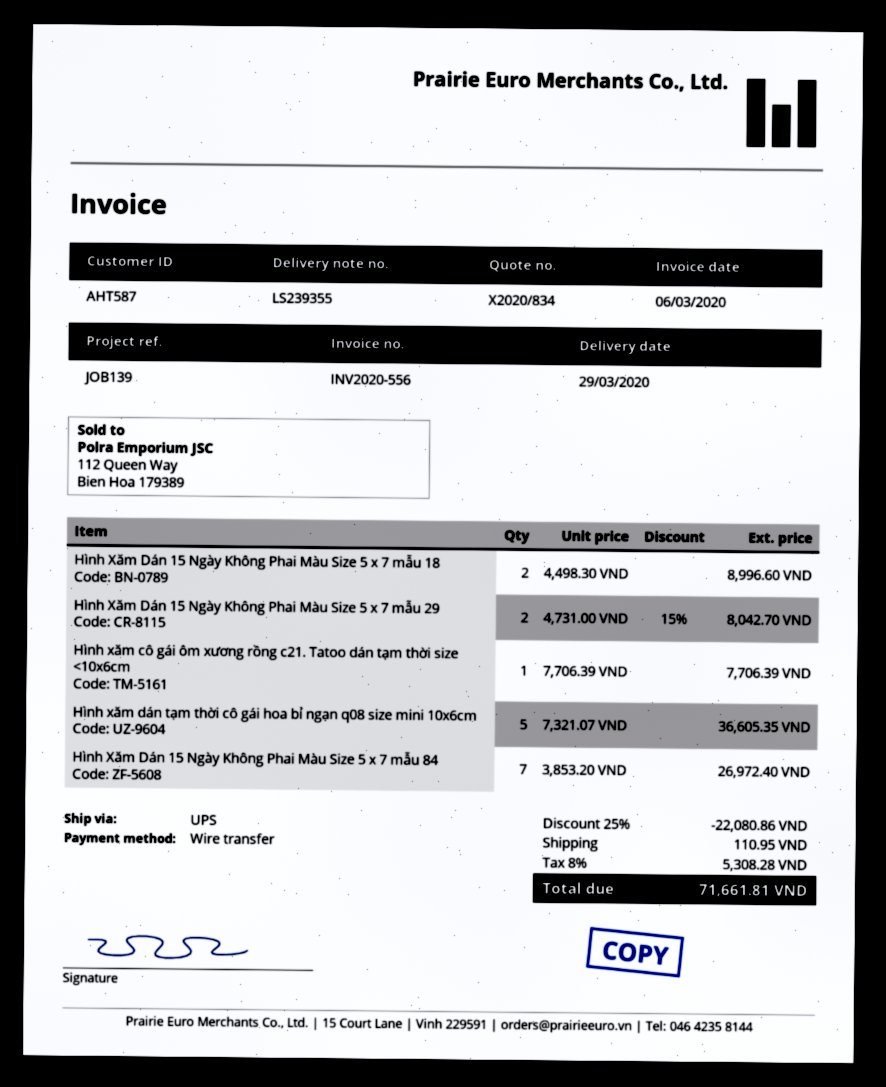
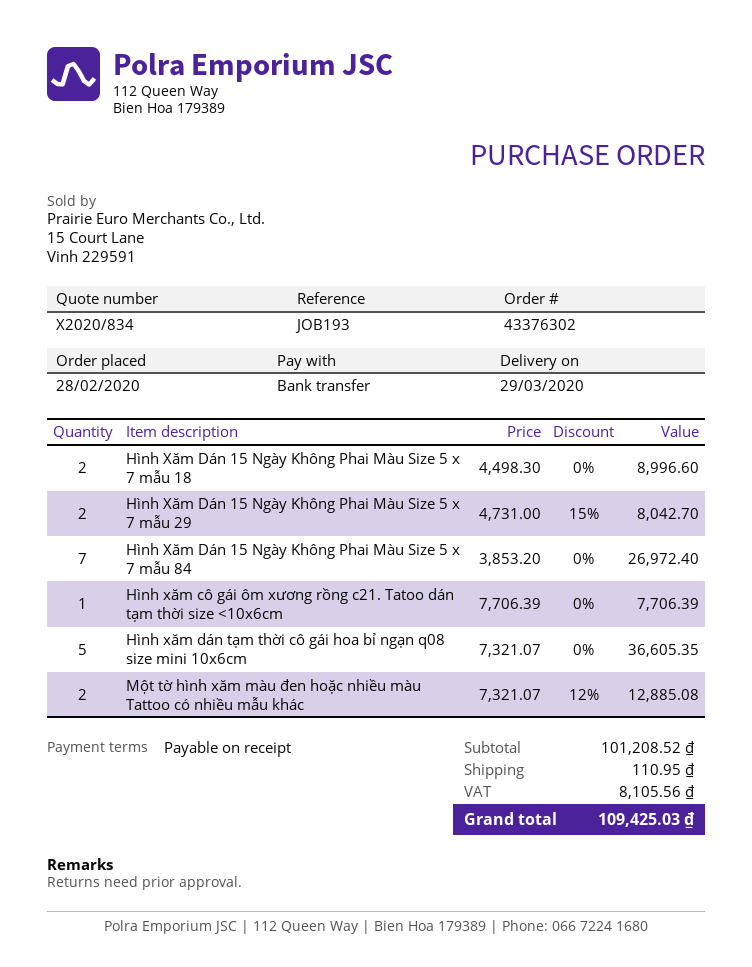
reference: JOB139 -> JOB193
Một tờ hình xăm màu đen hoặc nhiều màu Tattoo có nhiều mẫu khác: none -> 2 x 7321.07 - 12% = 12885.08
discount: 25% = 22080.86 -> none
tax: 5308.28 -> 8105.56
total: 71661.81 -> 109425.03

